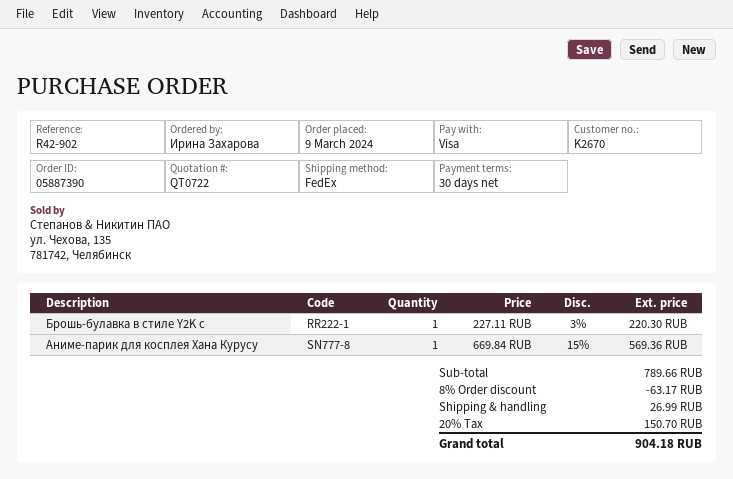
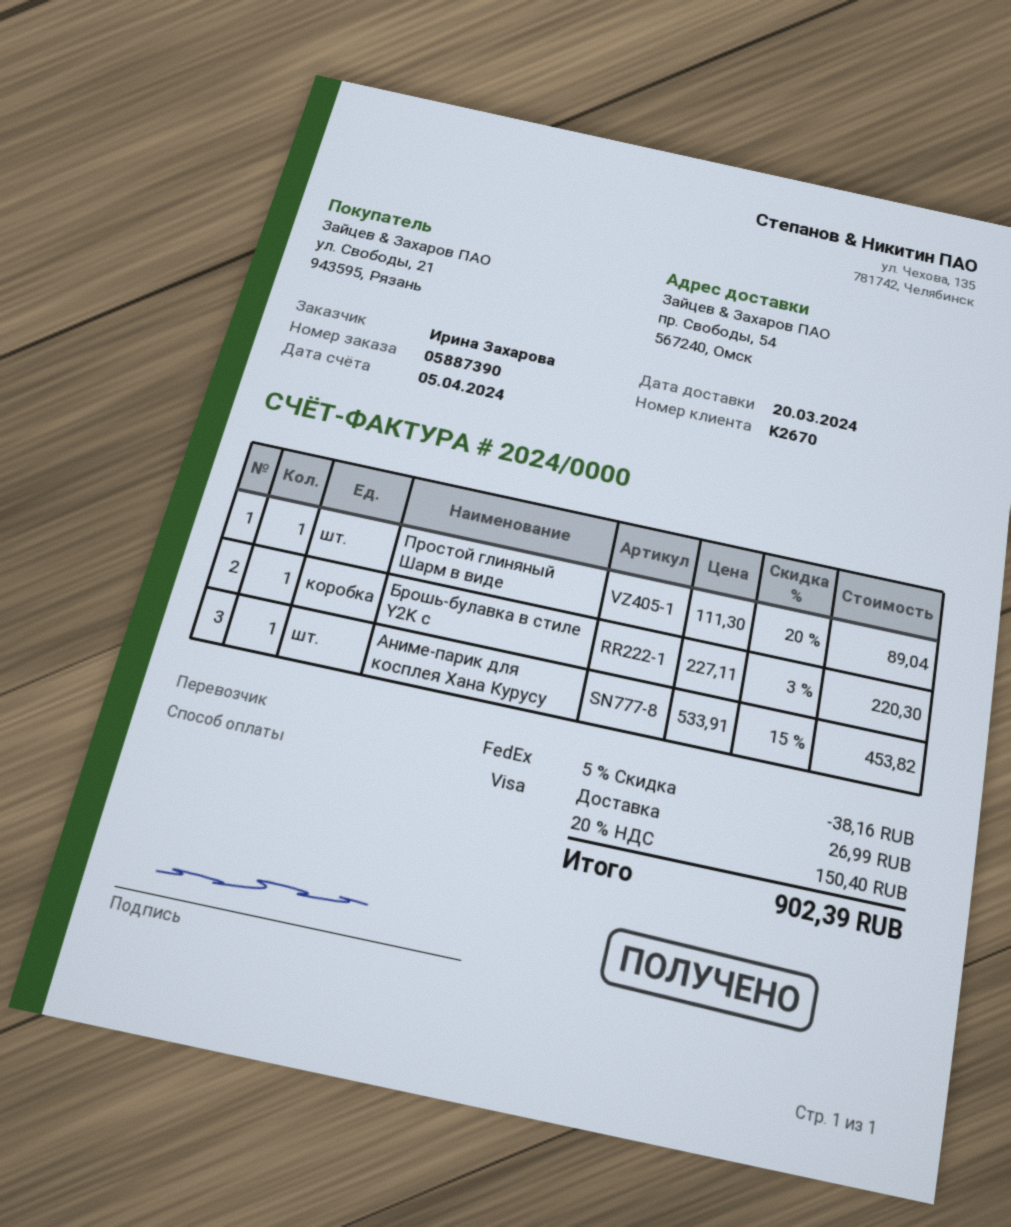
Аниме-парик для косплея Хана Курусу: 1 x 669.84 - 15% = 569.36 -> 1 x 533.91 - 15% = 453.82
Простой глиняный Шарм в виде: none -> 1 x 111.30 - 20% = 89.04
discount: 8% = 63.17 -> 5% = 38.16
tax: 20% = 150.70 -> 20% = 150.40
total: 904.18 -> 902.39

